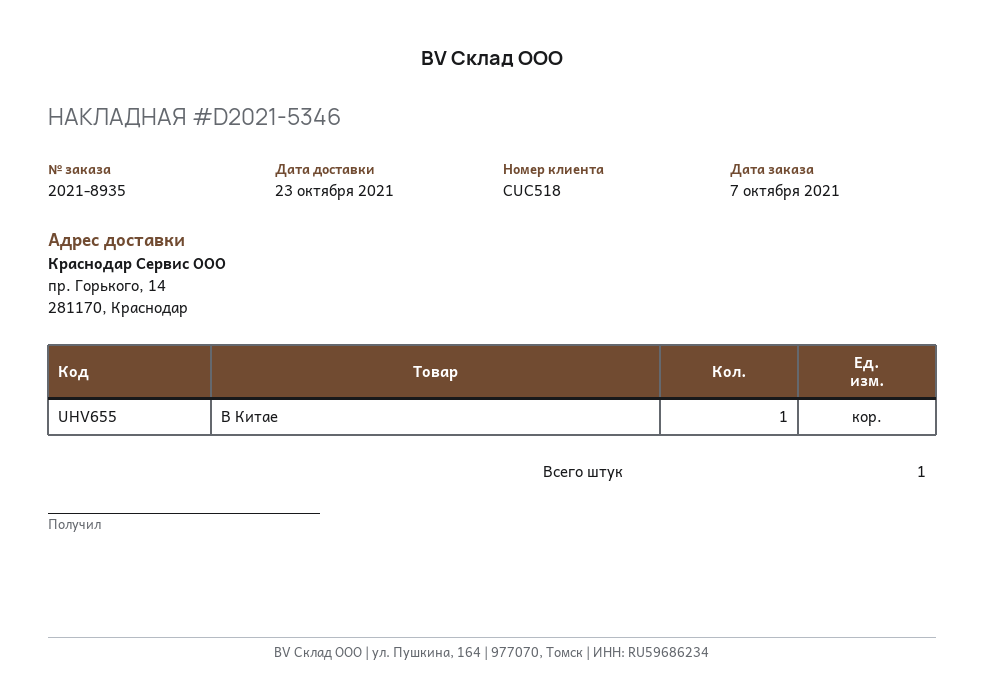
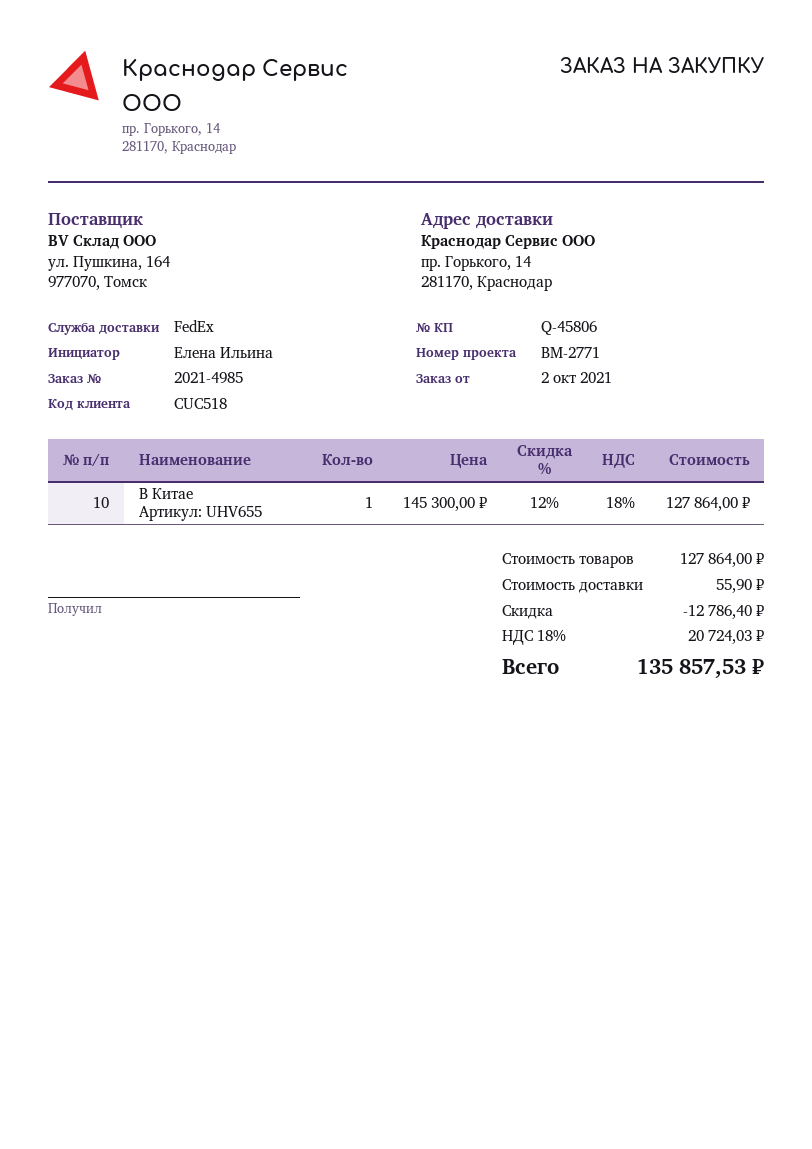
order number: 2021-8935 -> 2021-4985
order date: 2021-10-07 -> 2021-10-02

